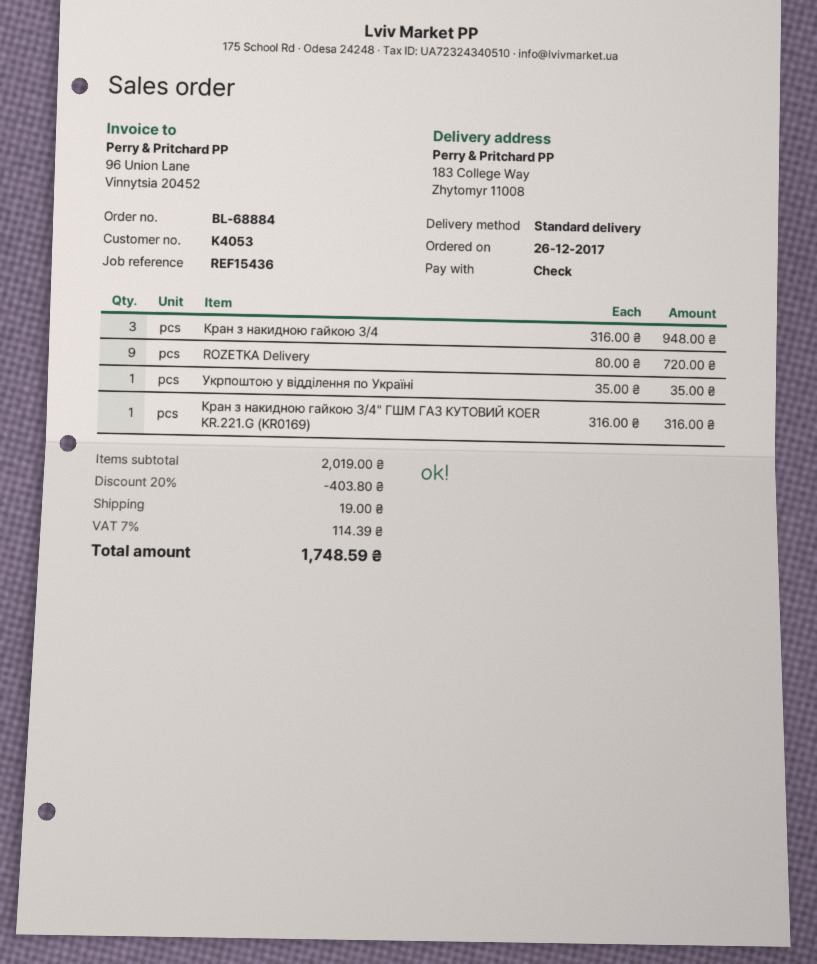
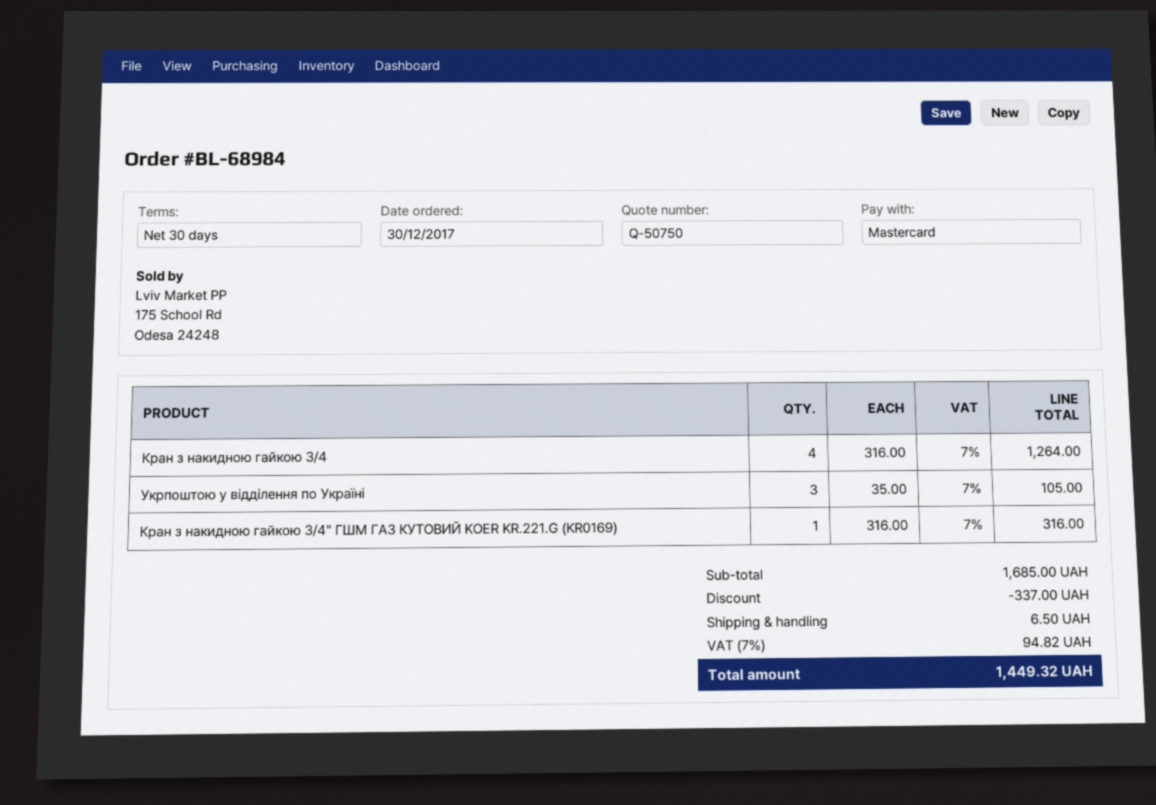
order number: BL-68884 -> BL-68984
order date: 2017-12-26 -> 2017-12-30
payment method: cheque -> Mastercard
Кран з накидною гайкою 3/4: 3 x 316.00 = 948.00 -> 4 x 316.00 = 1264.00
ROZETKA Delivery: 9 x 80.00 = 720.00 -> none
Укрпоштою у відділення по Україні: 1 x 35.00 = 35.00 -> 3 x 35.00 = 105.00
subtotal: 2019.00 -> 1685.00
discount: 403.80 -> 337.00
shipping: 19.00 -> 6.50
tax: 7% = 114.39 -> 7% = 94.82
total: 1748.59 -> 1449.32

